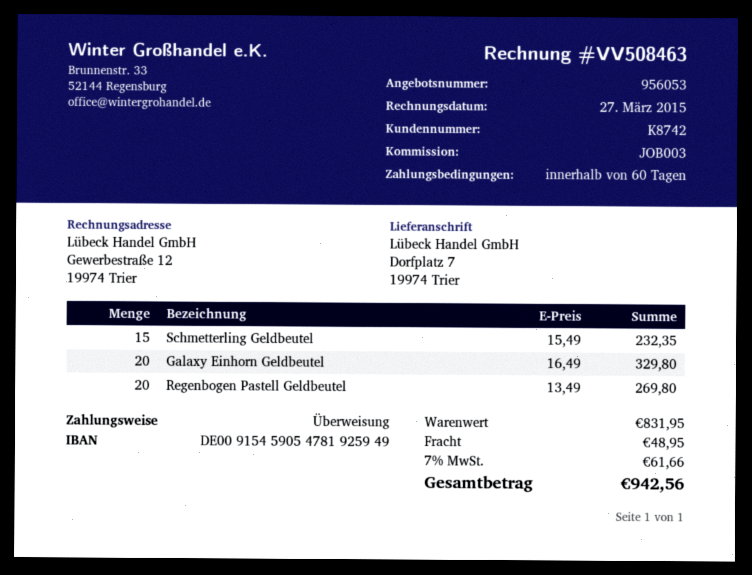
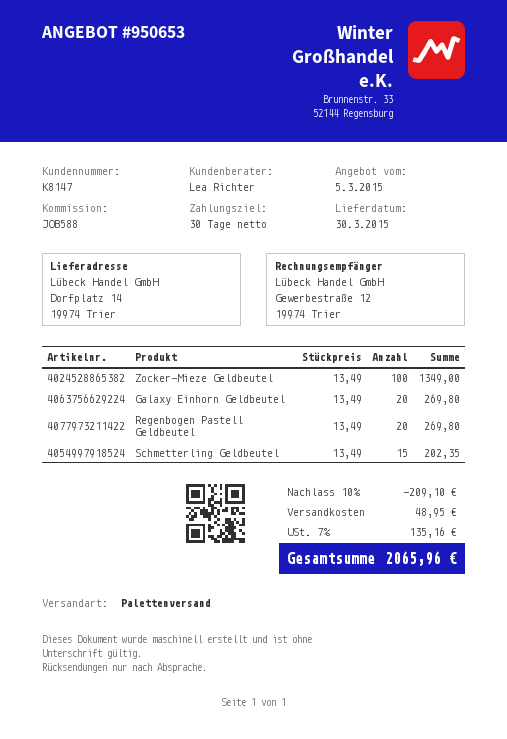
quote number: 956053 -> 950653
payment terms: 60 days -> 30 days
customer number: K8742 -> K8147
reference: JOB003 -> JOB588
ship to: Dorfplatz 7, 19974 Trier -> Dorfplatz 14, 19974 Trier
Schmetterling Geldbeutel: 15 x 15.49 = 232.35 -> 15 x 13.49 = 202.35
Galaxy Einhorn Geldbeutel: 20 x 16.49 = 329.80 -> 20 x 13.49 = 269.80
Zocker-Mieze Geldbeutel: none -> 100 x 13.49 = 1349.00
discount: none -> 10% = 209.10
tax: 7% = 61.66 -> 7% = 135.16
total: 942.56 -> 2065.96

